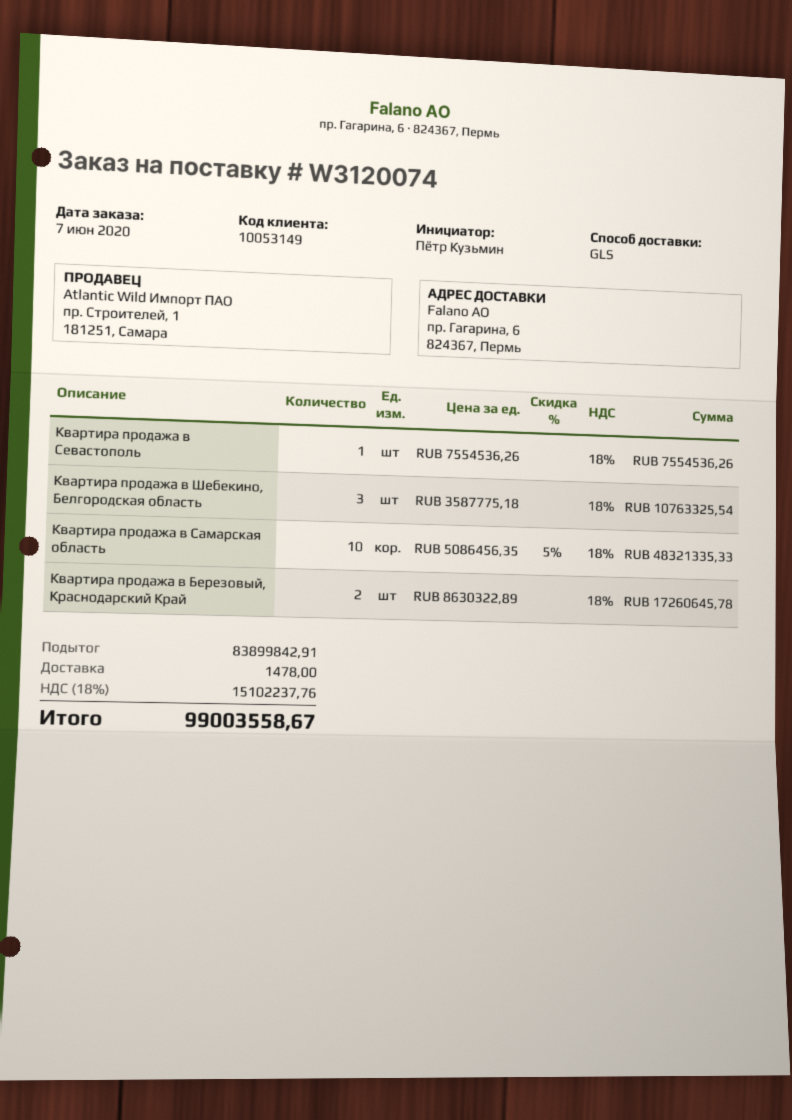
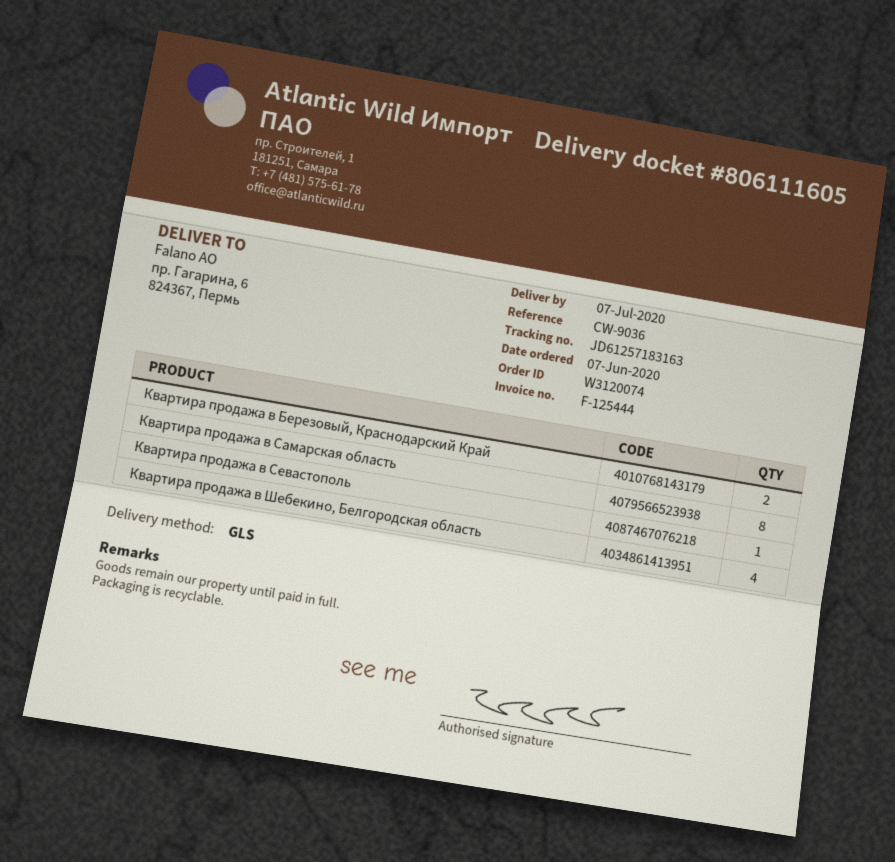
Квартира продажа в Шебекино, Белгородская область: 3 -> 4
Квартира продажа в Самарская область: 10 -> 8

